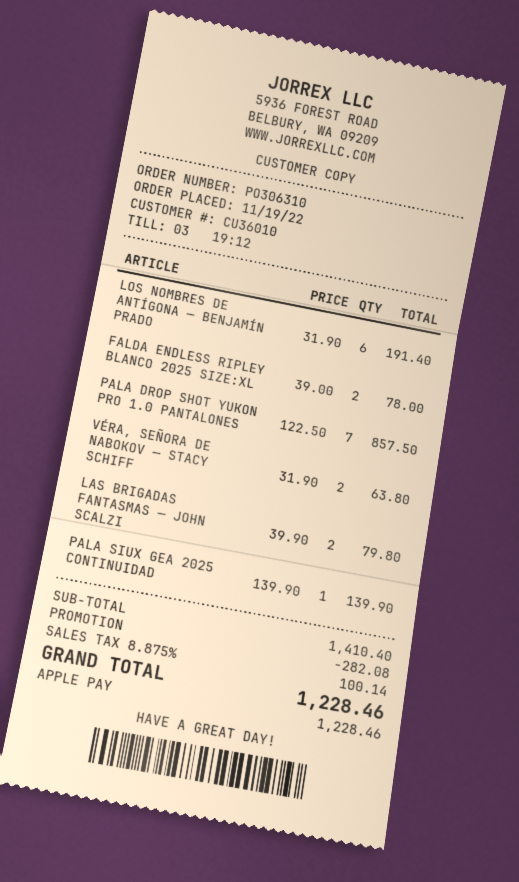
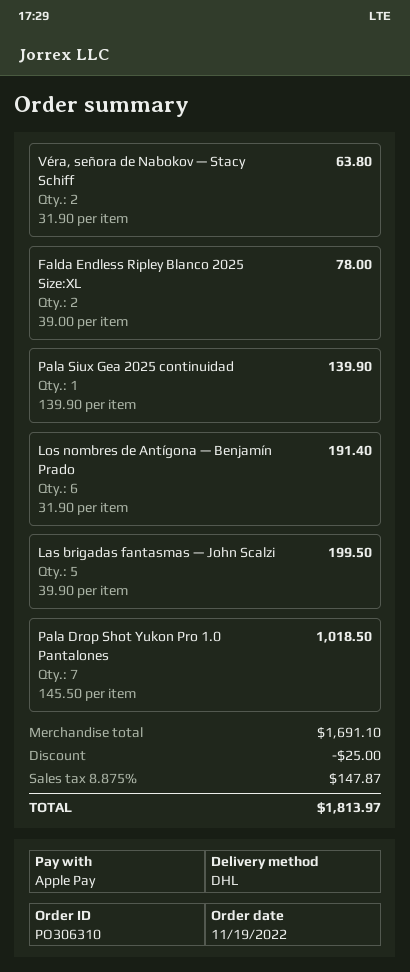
PALA DROP SHOT YUKON PRO 1.0 PANTALONES: 7 x 122.50 = 857.50 -> 7 x 145.50 = 1018.50
LAS BRIGADAS FANTASMAS — JOHN SCALZI: 2 x 39.90 = 79.80 -> 5 x 39.90 = 199.50
subtotal: 1410.40 -> 1691.10
discount: 282.08 -> 25.00
tax: 8.875% = 100.14 -> 8.875% = 147.87
total: 1228.46 -> 1813.97

